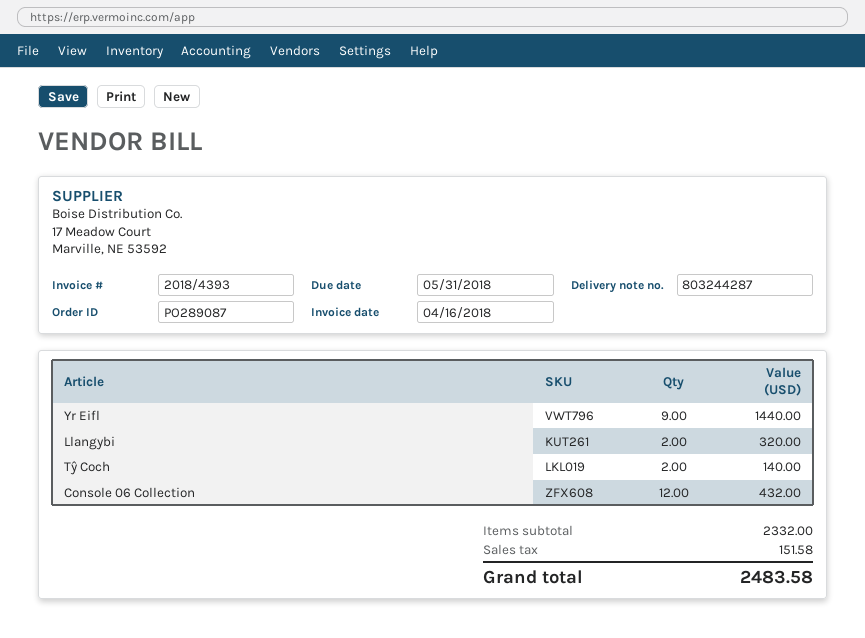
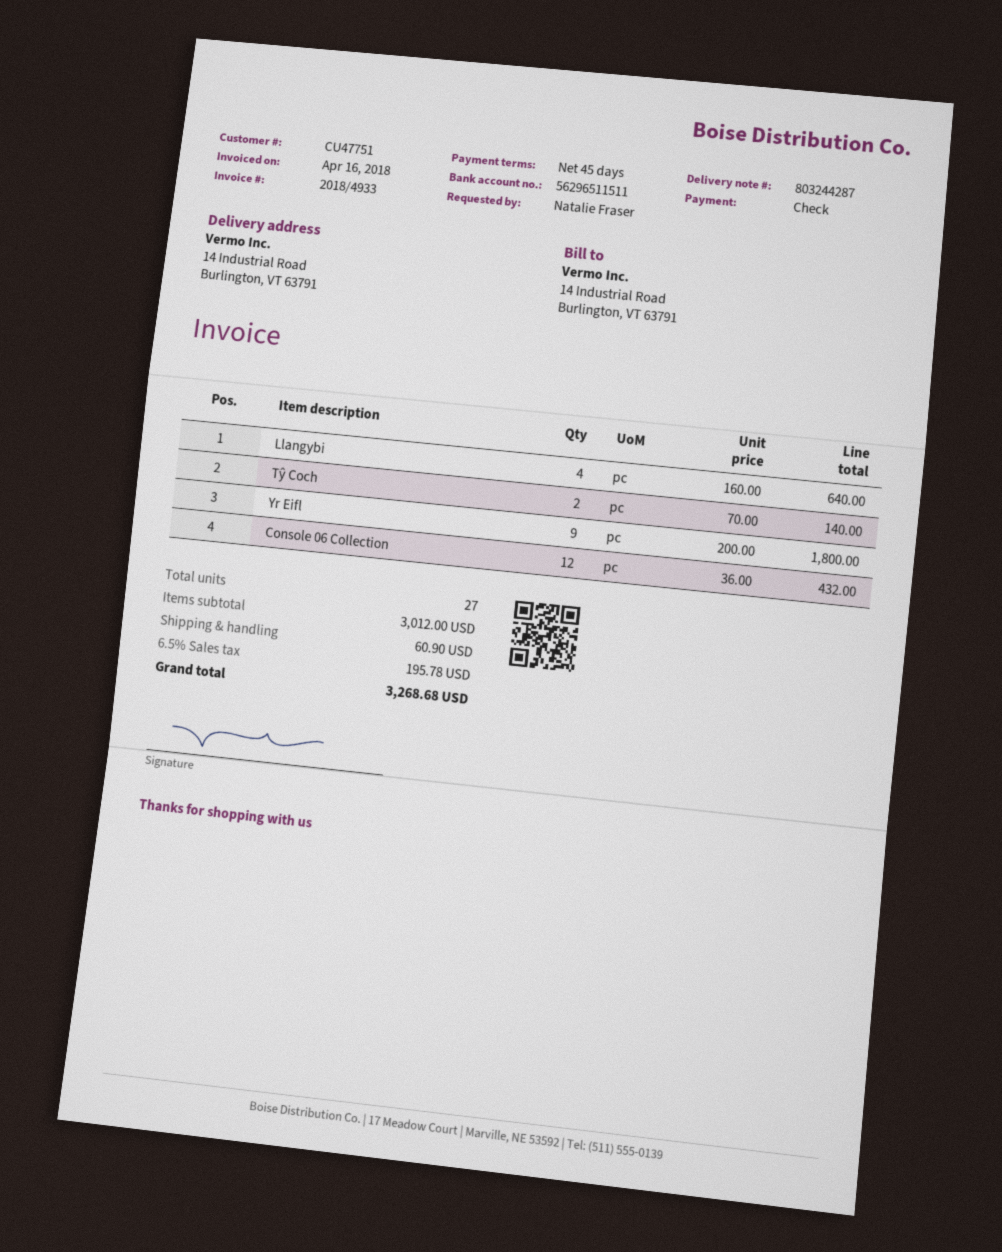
invoice number: 2018/4393 -> 2018/4933
Yr Eifl: 9 for 1440.00 -> 9 for 1800.00
Llangybi: 2 for 320.00 -> 4 for 640.00
subtotal: 2332.00 -> 3012.00
shipping: none -> 60.90
tax: 151.58 -> 195.78
total: 2483.58 -> 3268.68

